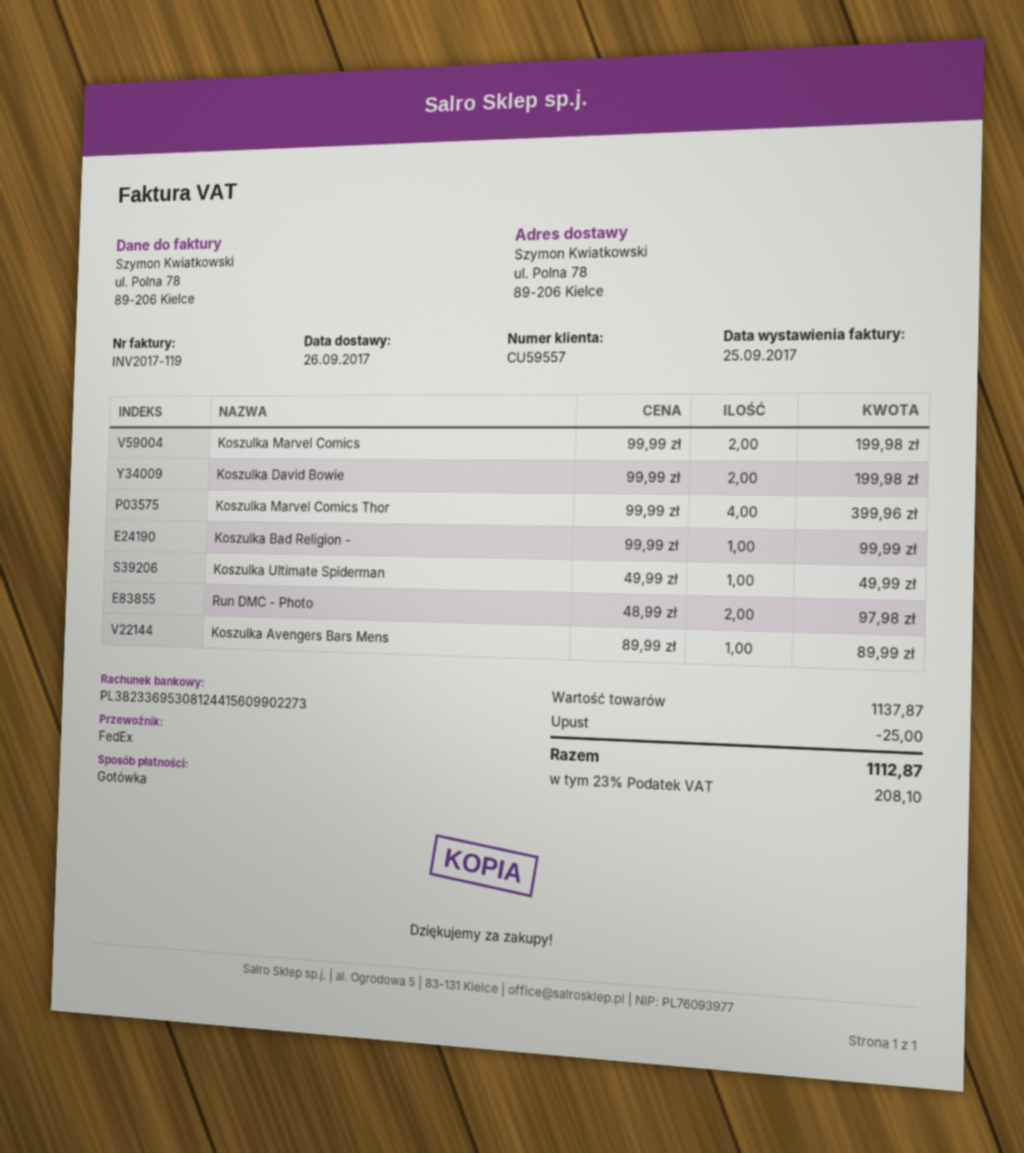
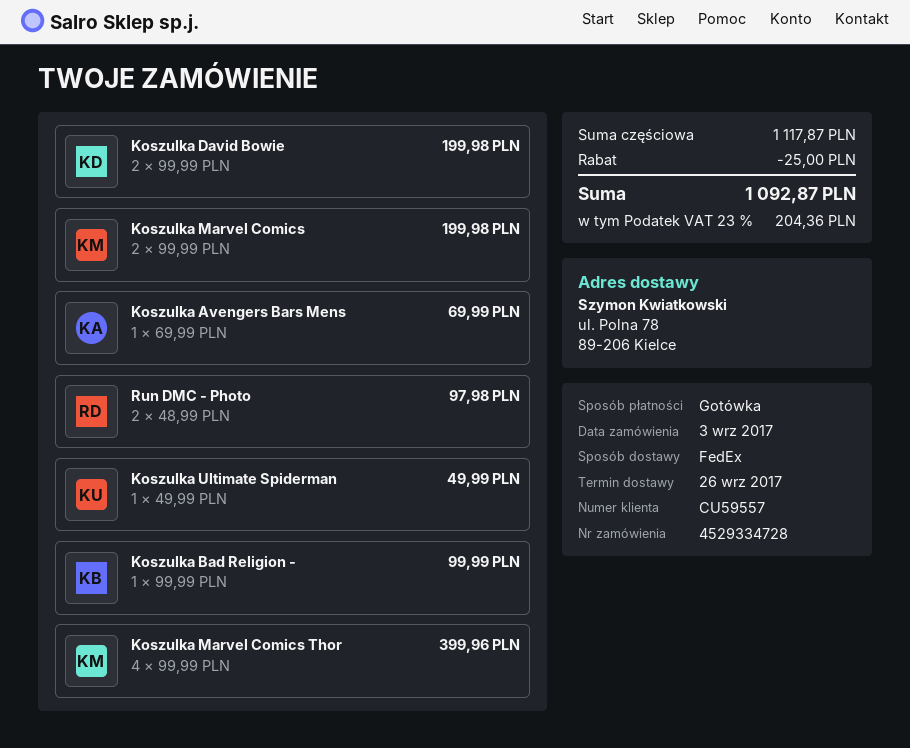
Koszulka Avengers Bars Mens: 1 x 89.99 = 89.99 -> 1 x 69.99 = 69.99
subtotal: 1137.87 -> 1117.87
tax: 23% = 208.10 -> 23% = 204.36
total: 1112.87 -> 1092.87

